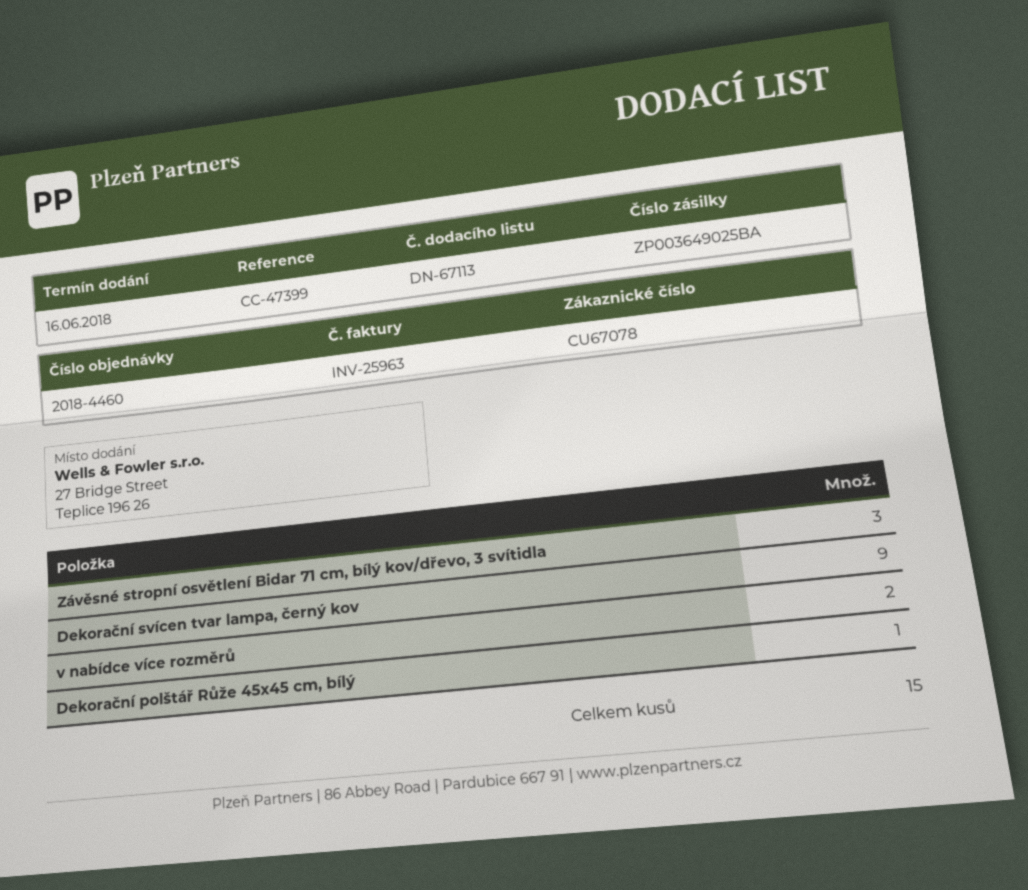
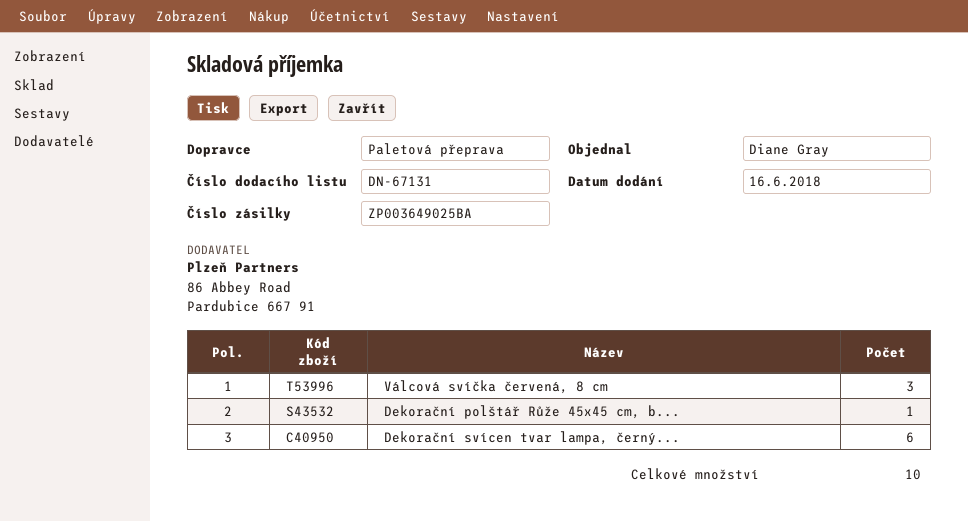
delivery note number: DN-67113 -> DN-67131
Závěsné stropní osvětlení Bidar 71 cm, bílý kov/dřevo, 3 svítidla: 3 -> none
Dekorační svícen tvar lampa, černý kov: 9 -> 6
v nabídce více rozměrů: 2 -> none
Válcová svíčka červená, 8 cm: none -> 3
total quantity: 15 -> 10

